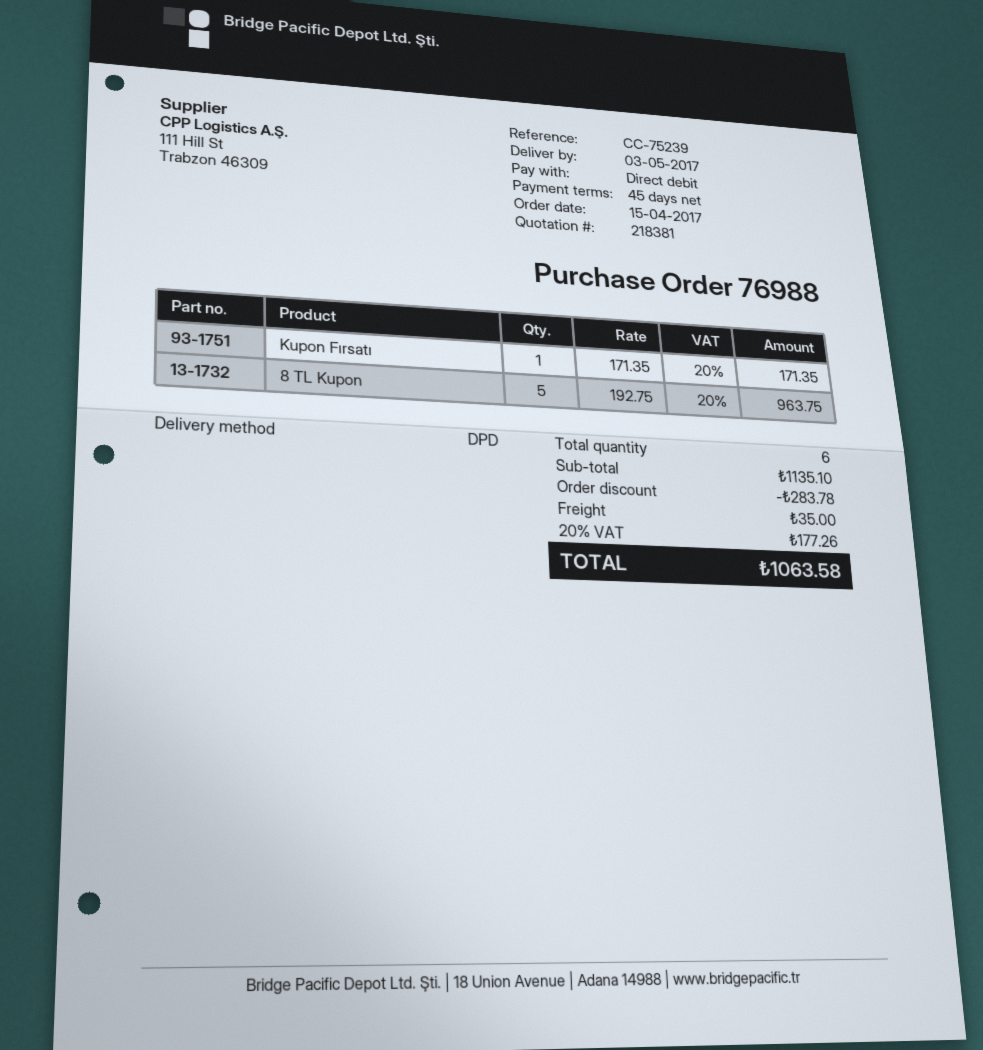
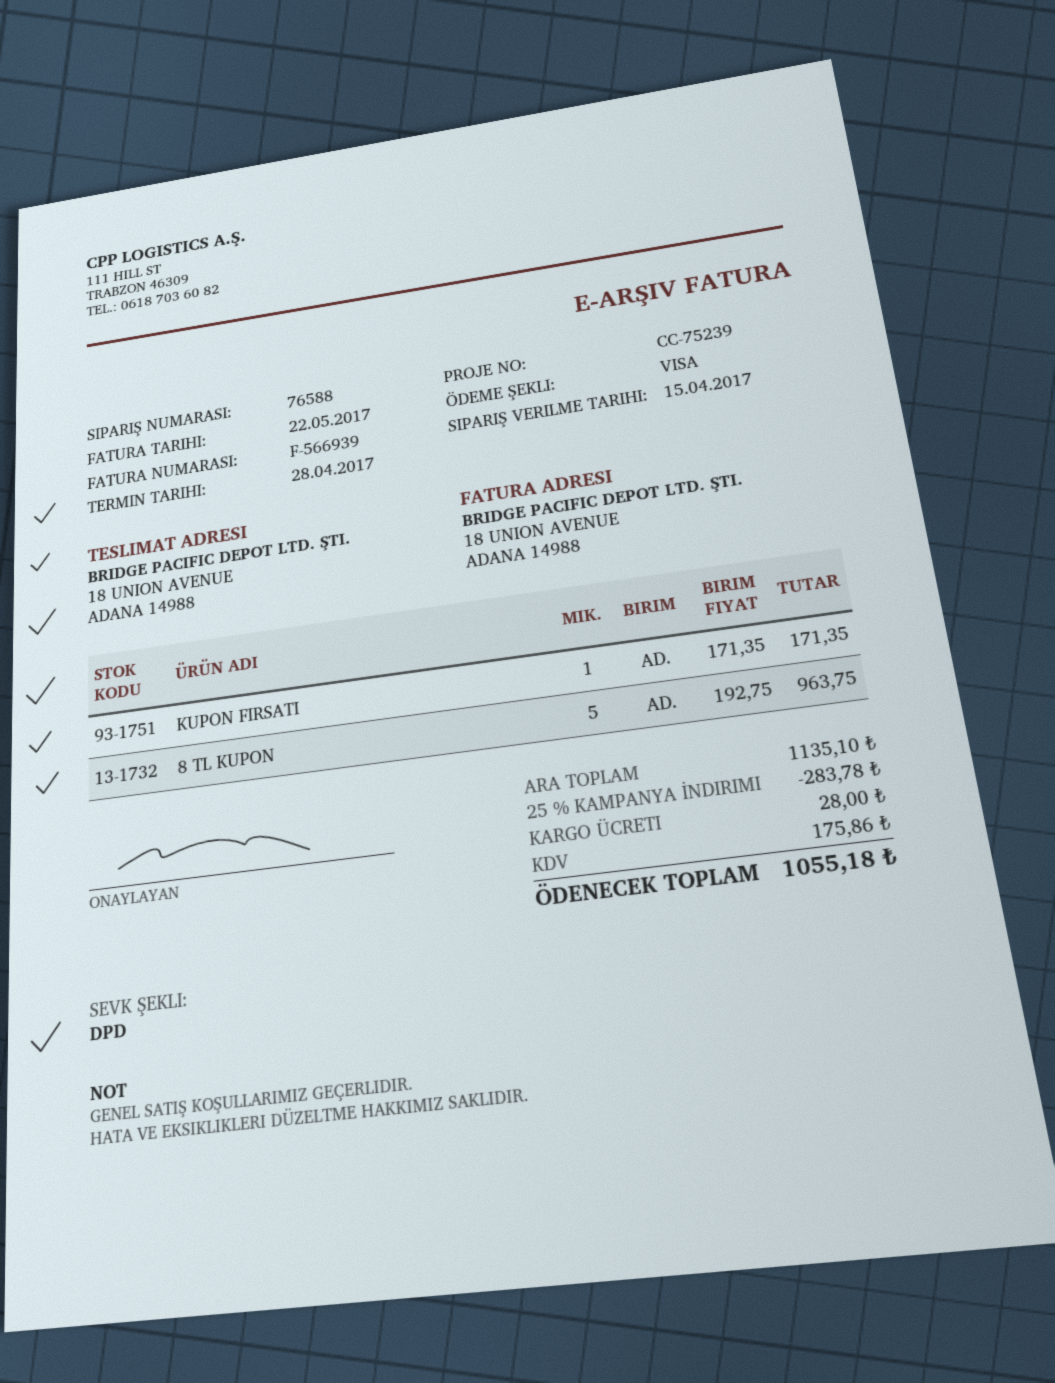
order number: 76988 -> 76588
delivery date: 2017-05-03 -> 2017-04-28
payment method: direct debit -> Visa
shipping: 35.00 -> 28.00
tax: 177.26 -> 175.86
total: 1063.58 -> 1055.18

